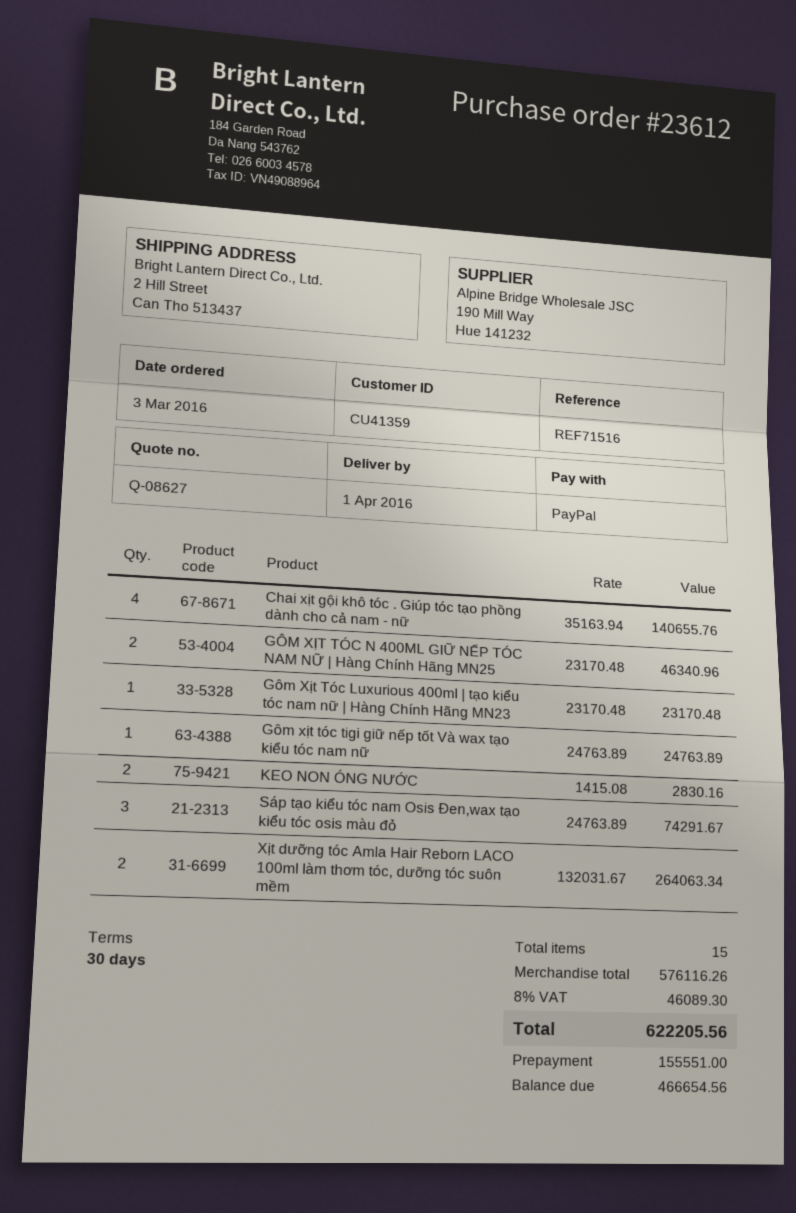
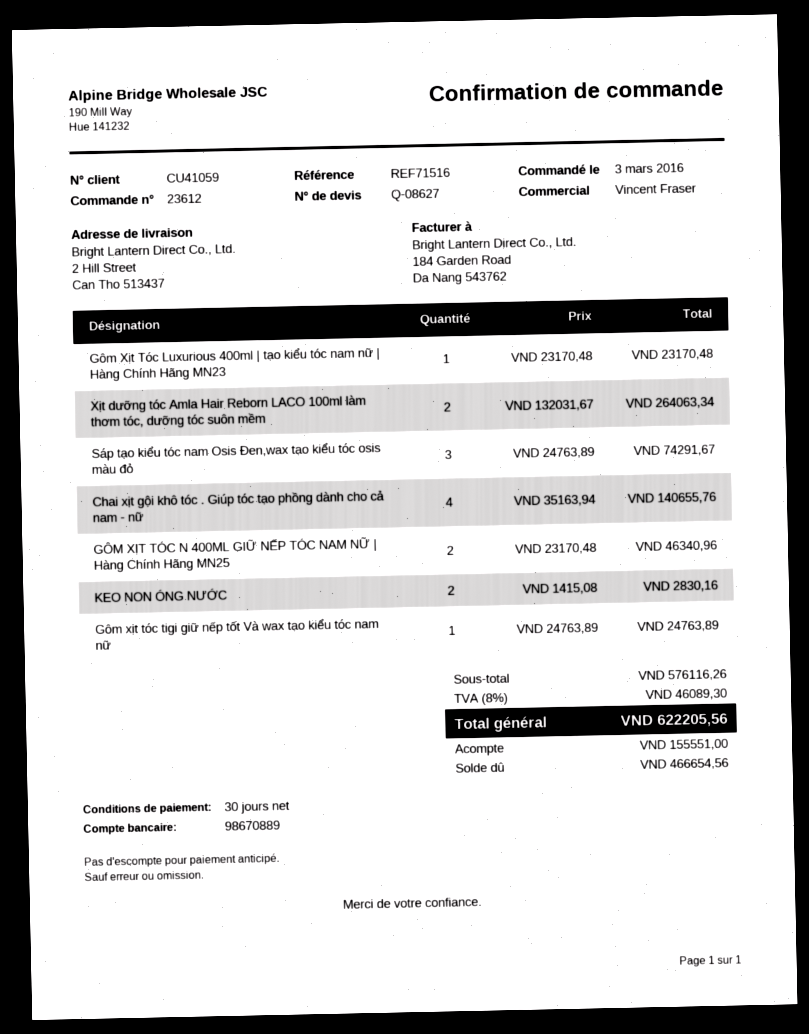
customer number: CU41359 -> CU41059

